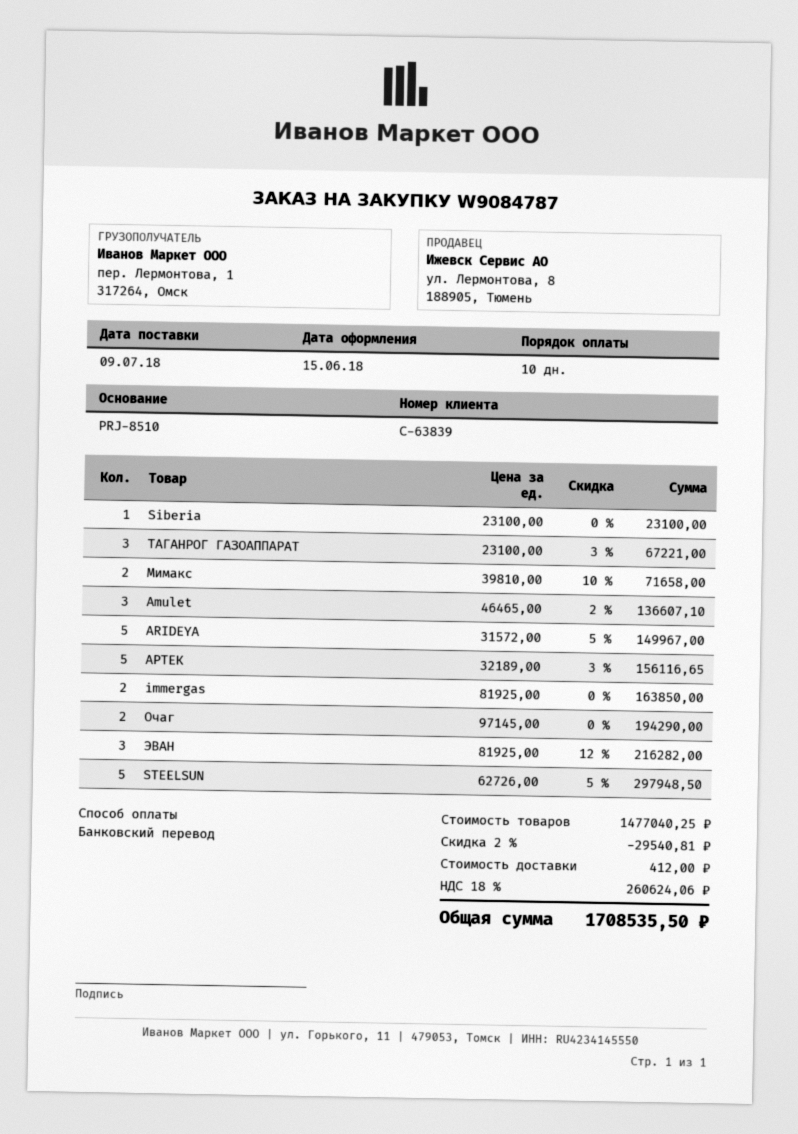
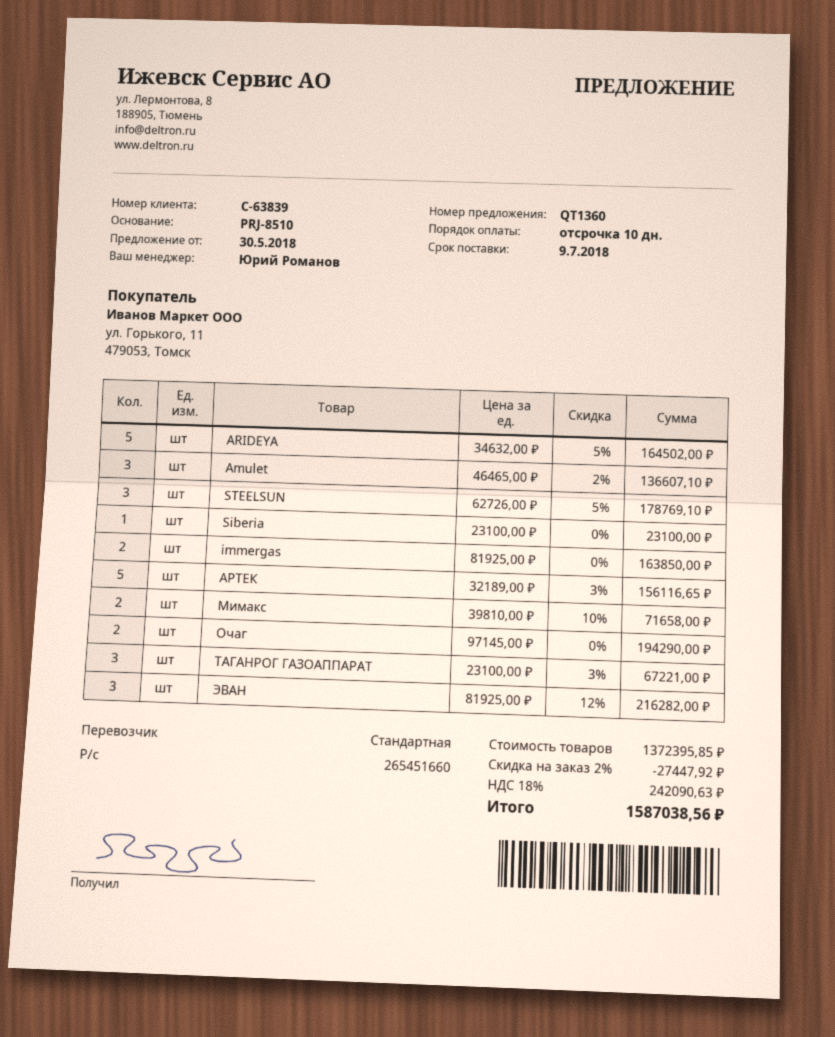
ARIDEYA: 5 x 31572.00 - 5% = 149967.00 -> 5 x 34632.00 - 5% = 164502.00
STEELSUN: 5 x 62726.00 - 5% = 297948.50 -> 3 x 62726.00 - 5% = 178769.10
subtotal: 1477040.25 -> 1372395.85
discount: 2% = 29540.81 -> 2% = 27447.92
shipping: 412.00 -> none
tax: 18% = 260624.06 -> 18% = 242090.63
total: 1708535.50 -> 1587038.56

